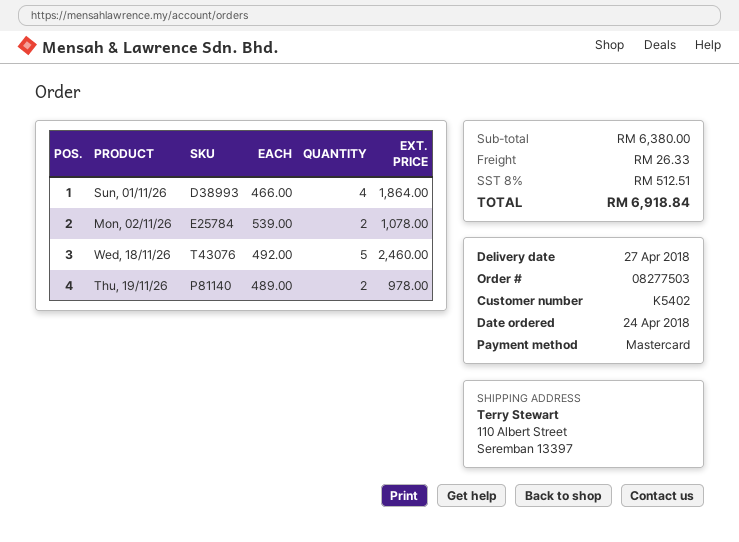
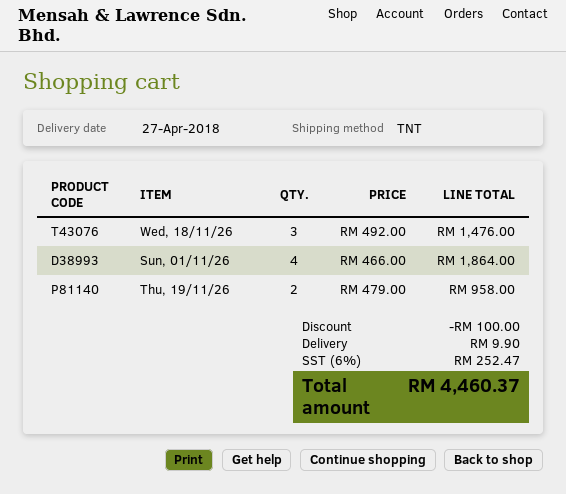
Mon, 02/11/26: 2 x 539.00 = 1078.00 -> none
Wed, 18/11/26: 5 x 492.00 = 2460.00 -> 3 x 492.00 = 1476.00
Thu, 19/11/26: 2 x 489.00 = 978.00 -> 2 x 479.00 = 958.00
discount: none -> 100.00
shipping: 26.33 -> 9.90
tax: 8% = 512.51 -> 6% = 252.47
total: 6918.84 -> 4460.37

